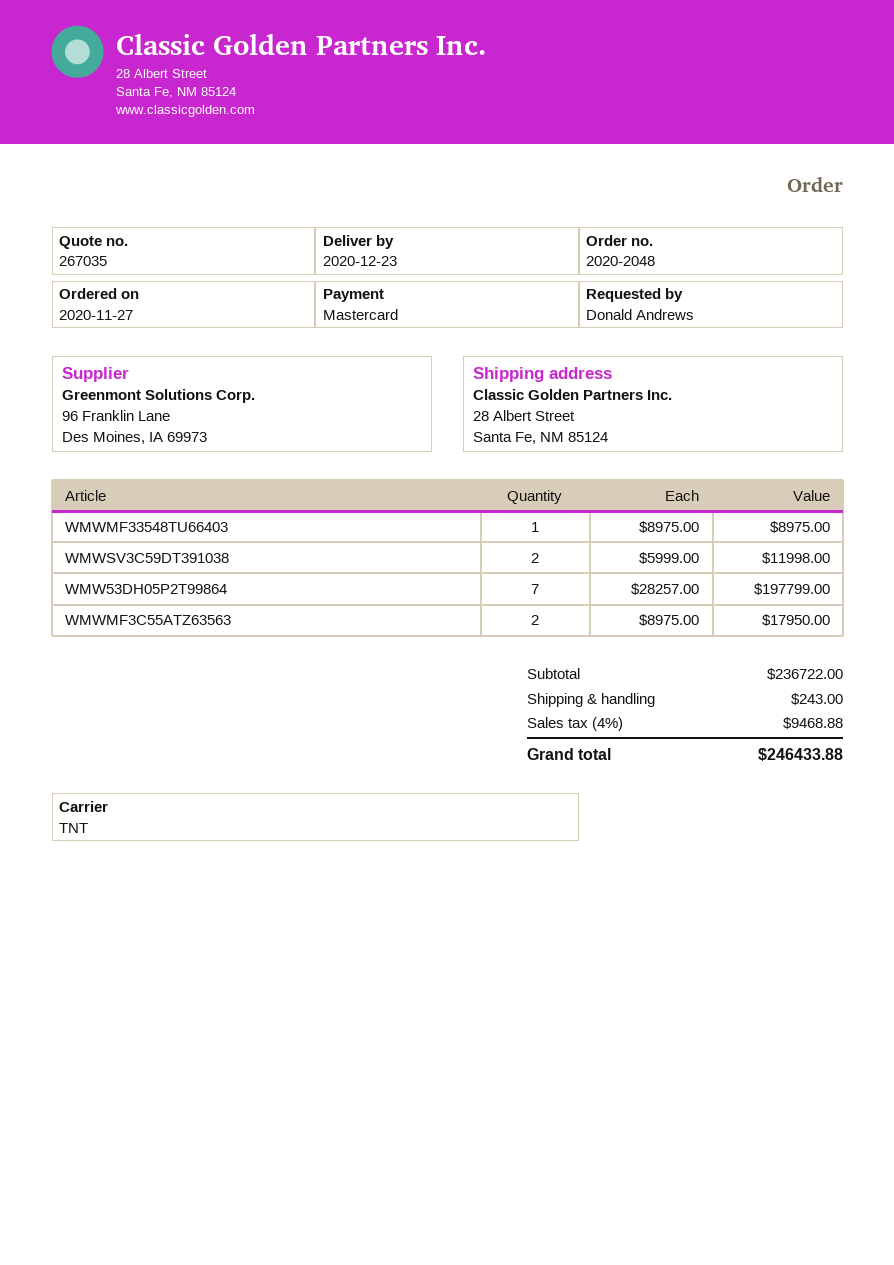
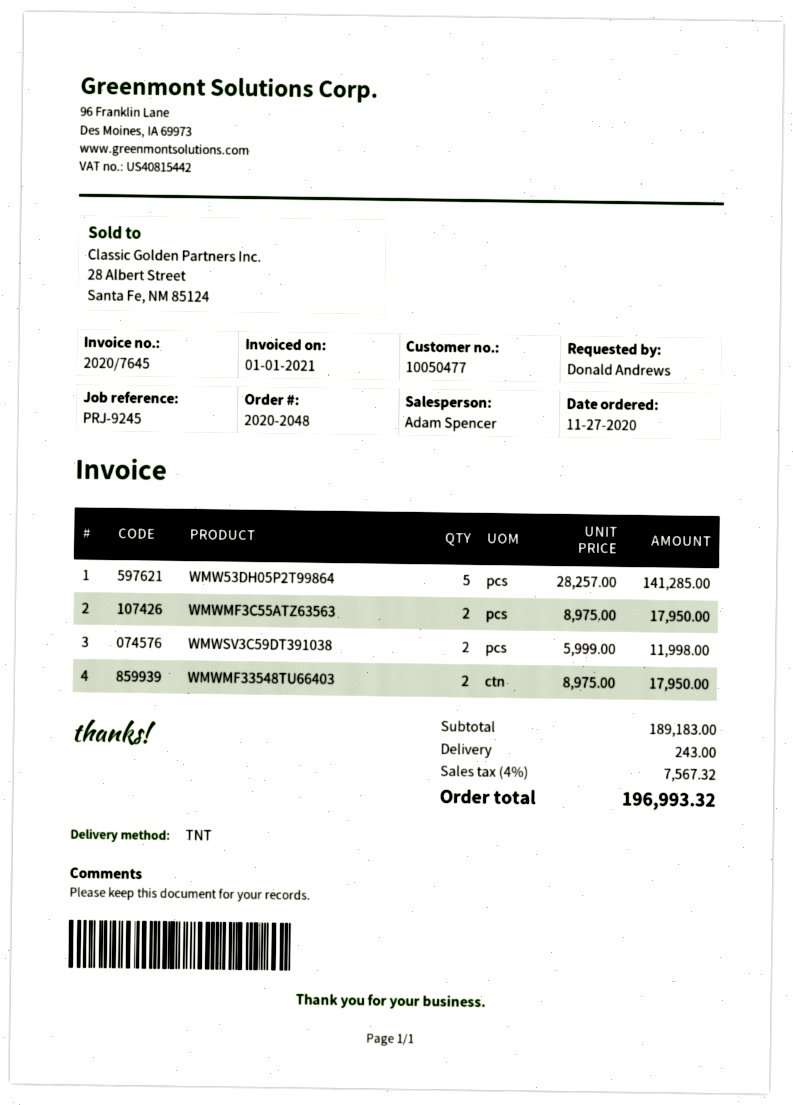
WMWMF33548TU66403: 1 x 8975.00 = 8975.00 -> 2 x 8975.00 = 17950.00
WMW53DH05P2T99864: 7 x 28257.00 = 197799.00 -> 5 x 28257.00 = 141285.00
subtotal: 236722.00 -> 189183.00
tax: 4% = 9468.88 -> 4% = 7567.32
total: 246433.88 -> 196993.32

